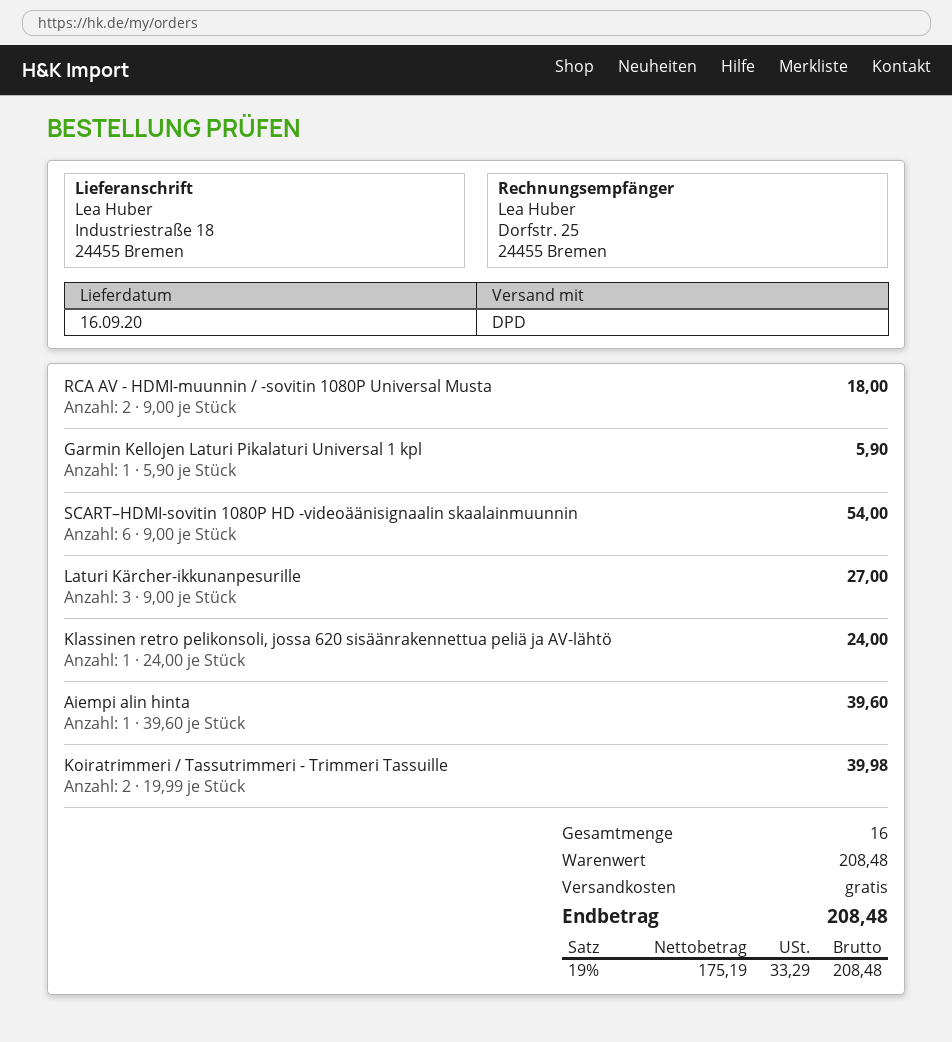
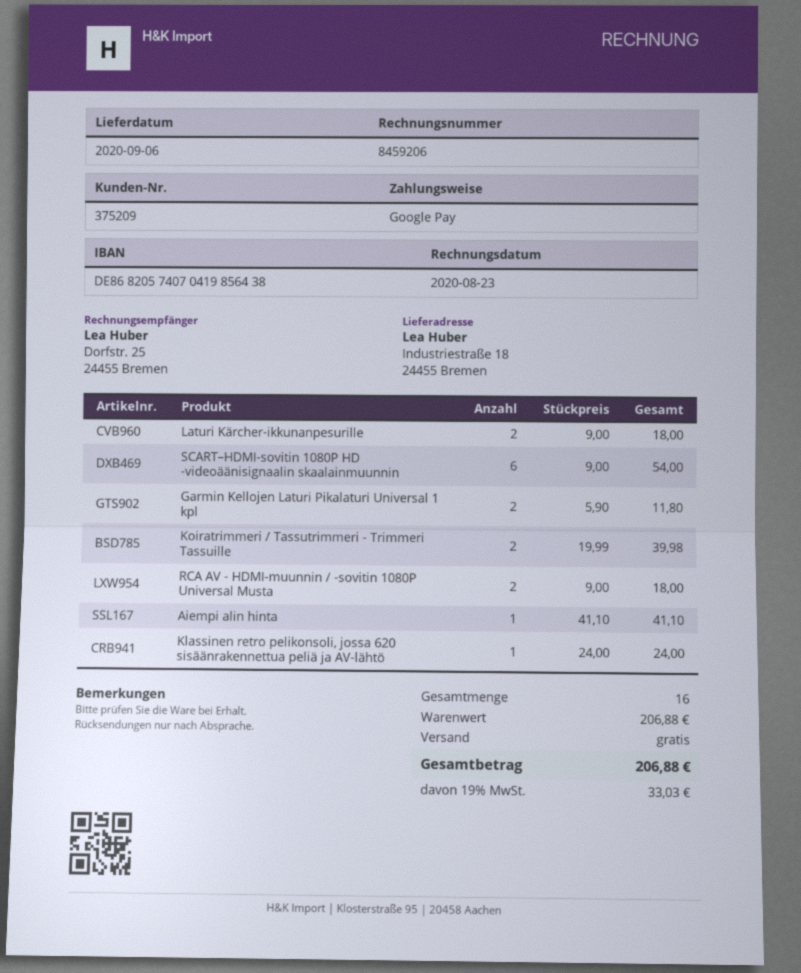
delivery date: 2020-09-16 -> 2020-09-06
Garmin Kellojen Laturi Pikalaturi Universal 1 kpl: 1 x 5.90 = 5.90 -> 2 x 5.90 = 11.80
Laturi Kärcher-ikkunanpesurille: 3 x 9.00 = 27.00 -> 2 x 9.00 = 18.00
Aiempi alin hinta: 1 x 39.60 = 39.60 -> 1 x 41.10 = 41.10
subtotal: 208.48 -> 206.88
tax: 19% = 33.29 -> 19% = 33.03
total: 208.48 -> 206.88

